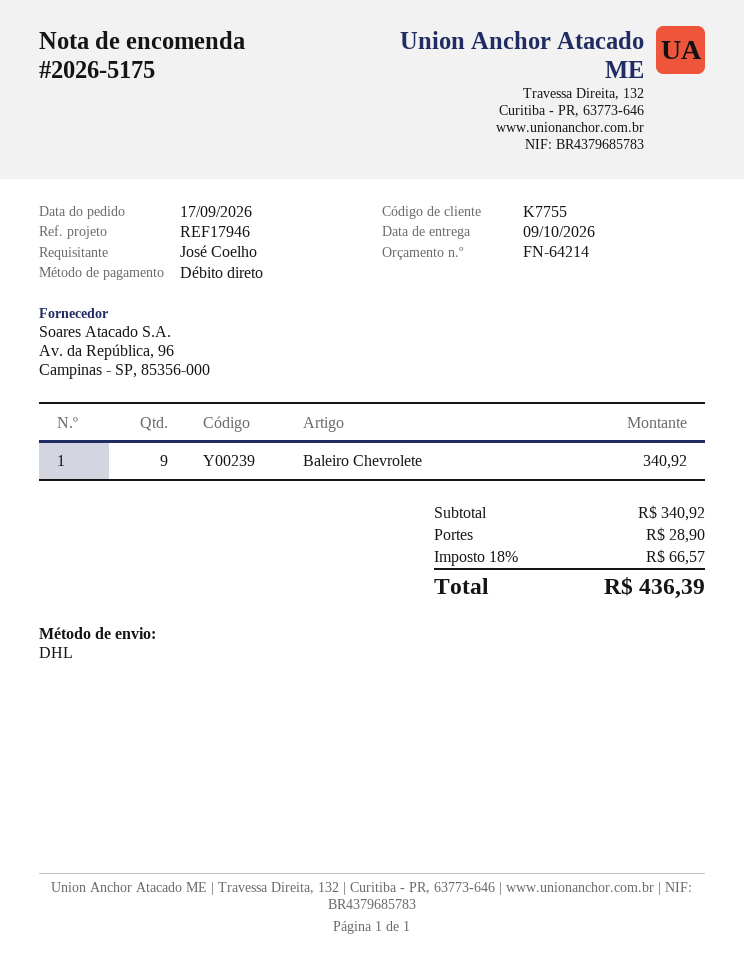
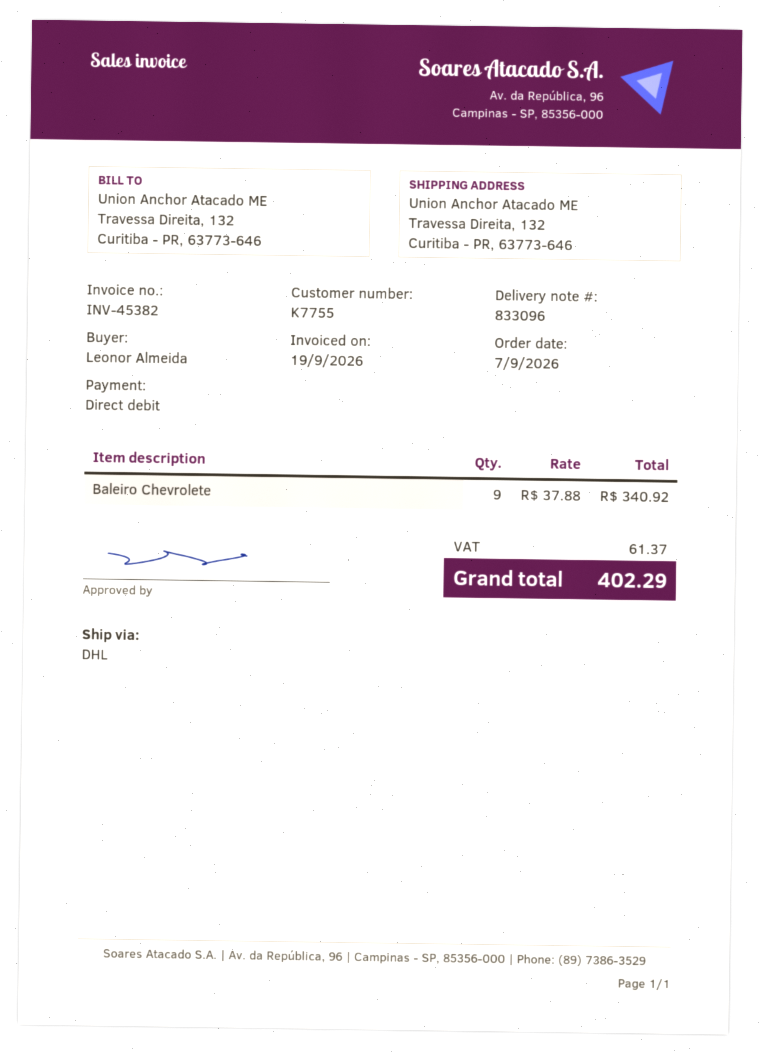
order date: 2026-09-17 -> 2026-09-07
ordered by: José Coelho -> Leonor Almeida
shipping: 28.90 -> none
tax: 66.57 -> 61.37
total: 436.39 -> 402.29

